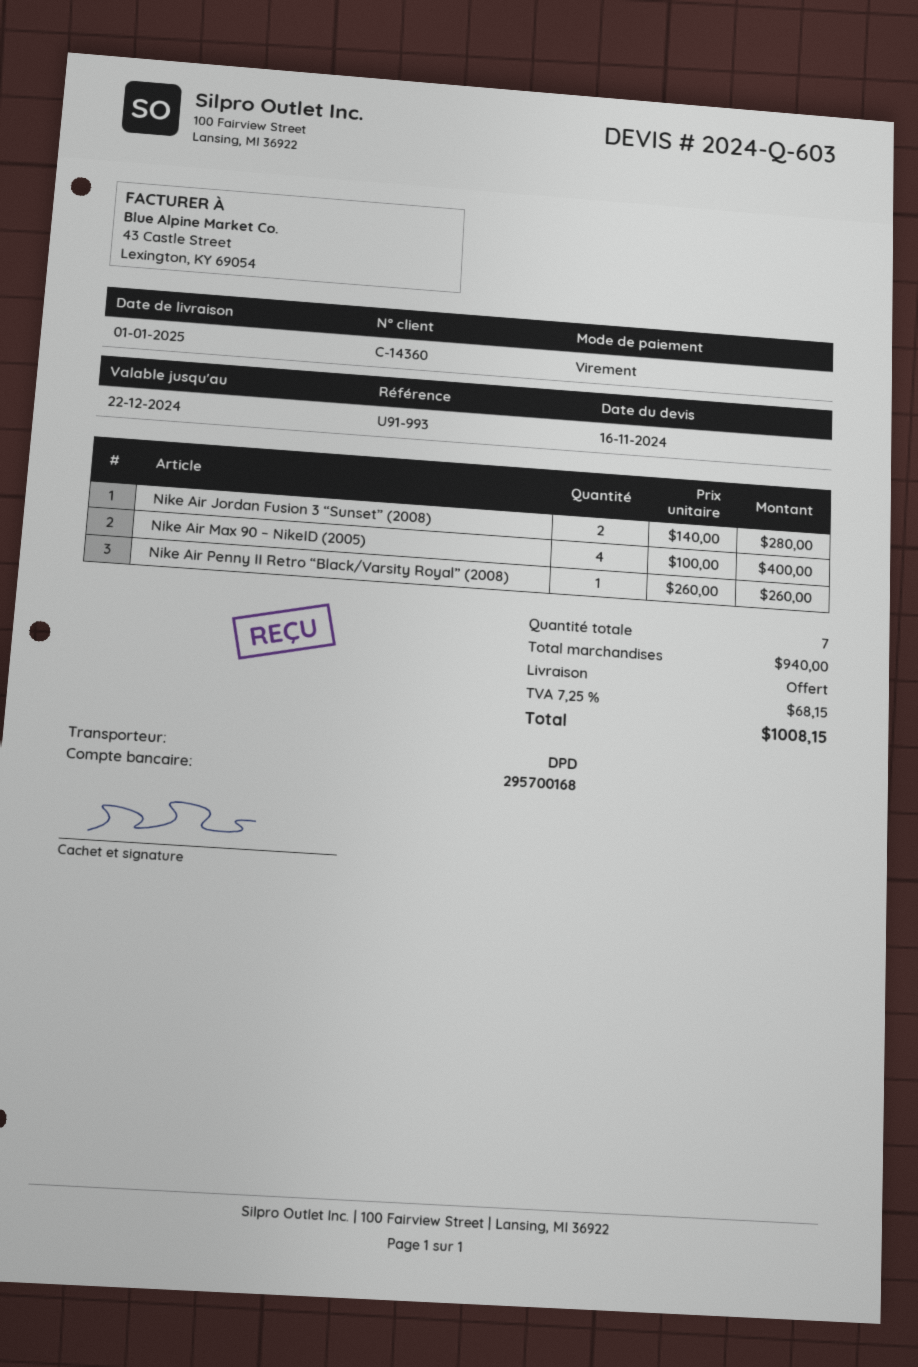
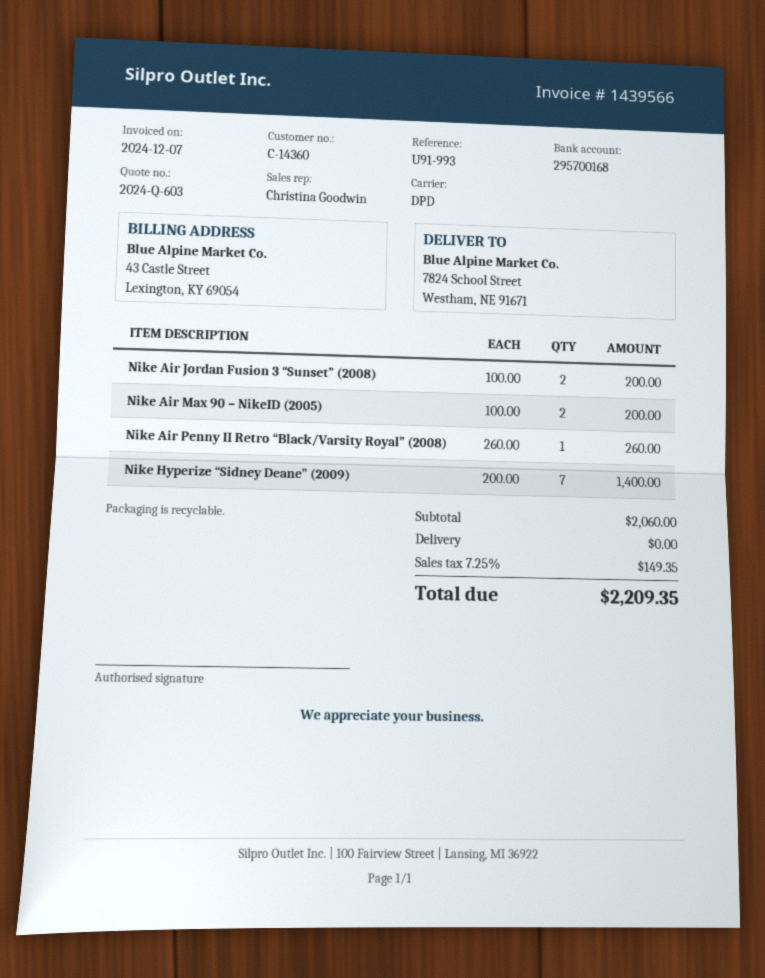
Nike Air Jordan Fusion 3 “Sunset” (2008): 2 x 140.00 = 280.00 -> 2 x 100.00 = 200.00
Nike Air Max 90 – NikeID (2005): 4 x 100.00 = 400.00 -> 2 x 100.00 = 200.00
Nike Hyperize “Sidney Deane” (2009): none -> 7 x 200.00 = 1400.00
subtotal: 940.00 -> 2060.00
tax: 7.25% = 68.15 -> 7.25% = 149.35
total: 1008.15 -> 2209.35

